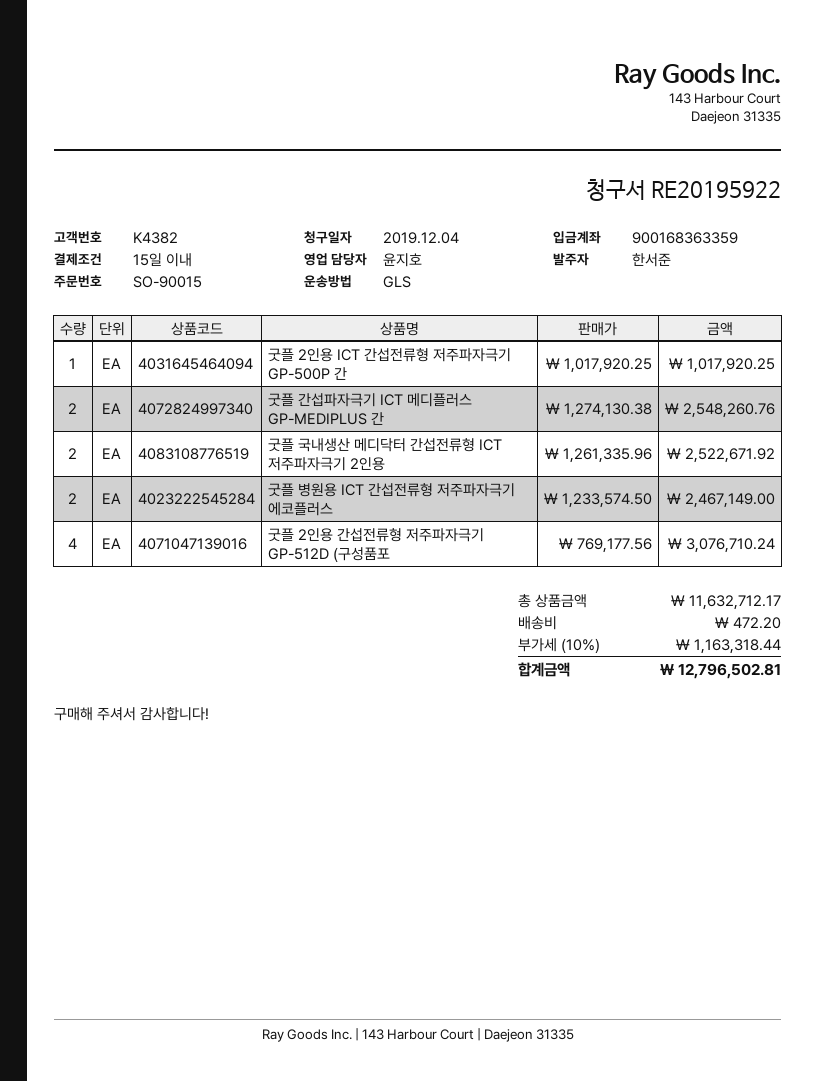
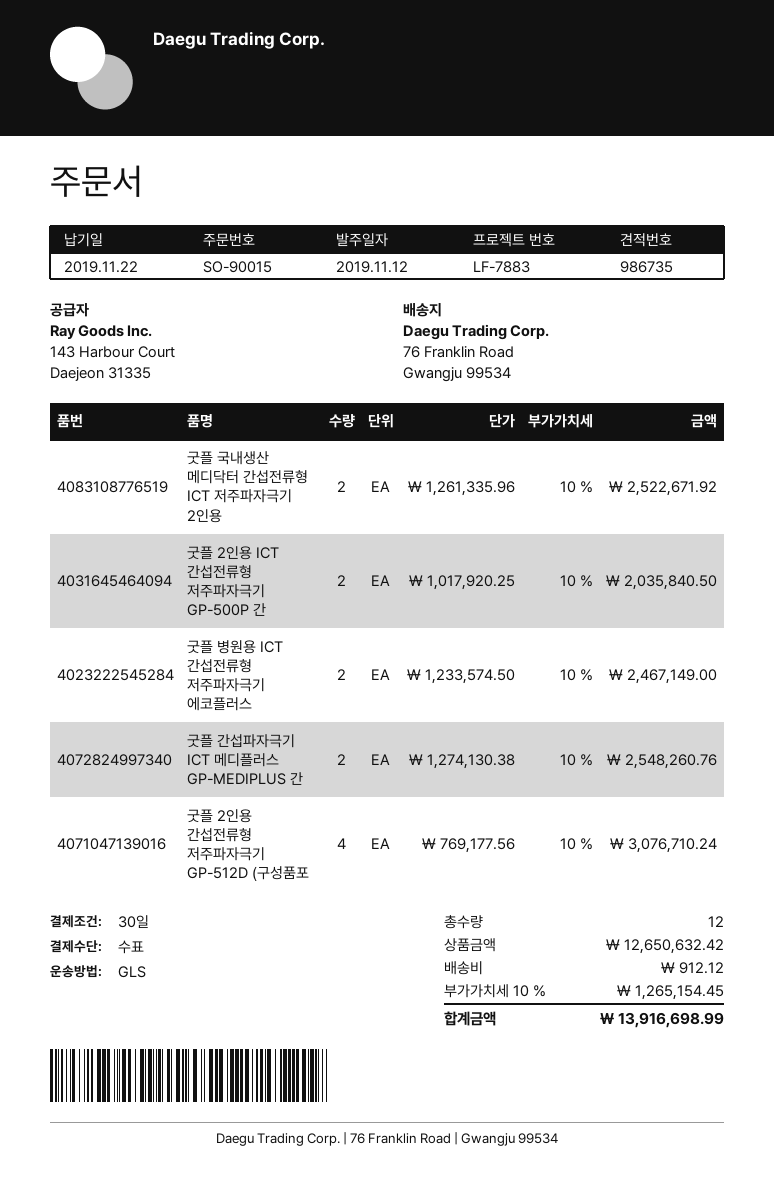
payment terms: 15 days -> 30 days
굿플 2인용 ICT 간섭전류형 저주파자극기 GP-500P 간: 1 x 1017920.25 = 1017920.25 -> 2 x 1017920.25 = 2035840.50
subtotal: 11632712.17 -> 12650632.42
shipping: 472.20 -> 912.12
tax: 10% = 1163318.44 -> 10% = 1265154.45
total: 12796502.81 -> 13916698.99

